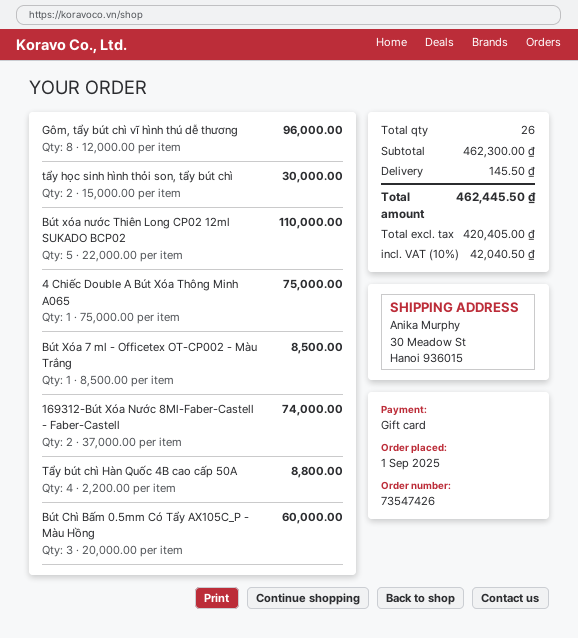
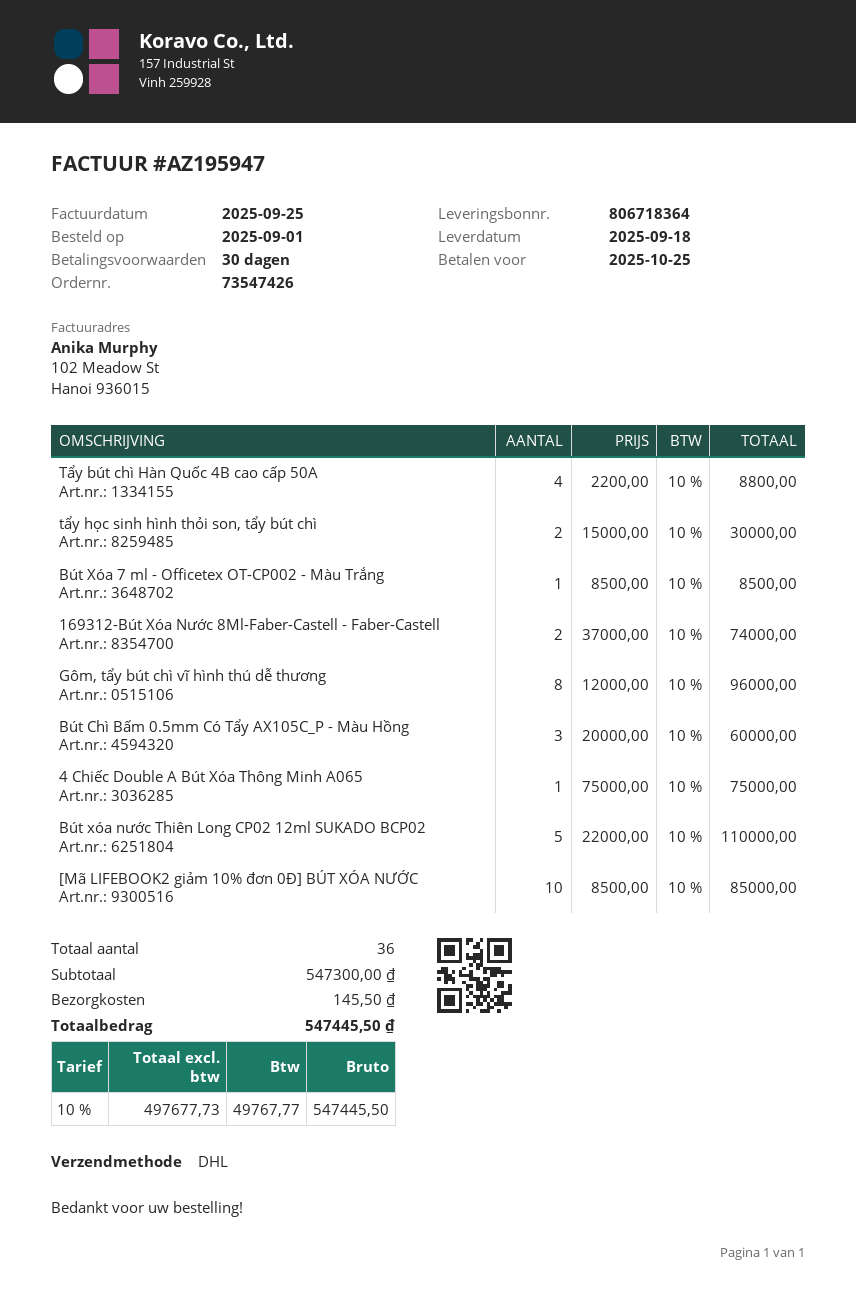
[Mã LIFEBOOK2 giảm 10% đơn 0Đ] BÚT XÓA NƯỚC: none -> 10 x 8500.00 = 85000.00
total quantity: 26 -> 36
subtotal: 462300.00 -> 547300.00
net: 420405.00 -> 497677.73
tax: 10% = 42040.50 -> 10% = 49767.77
total: 462445.50 -> 547445.50

